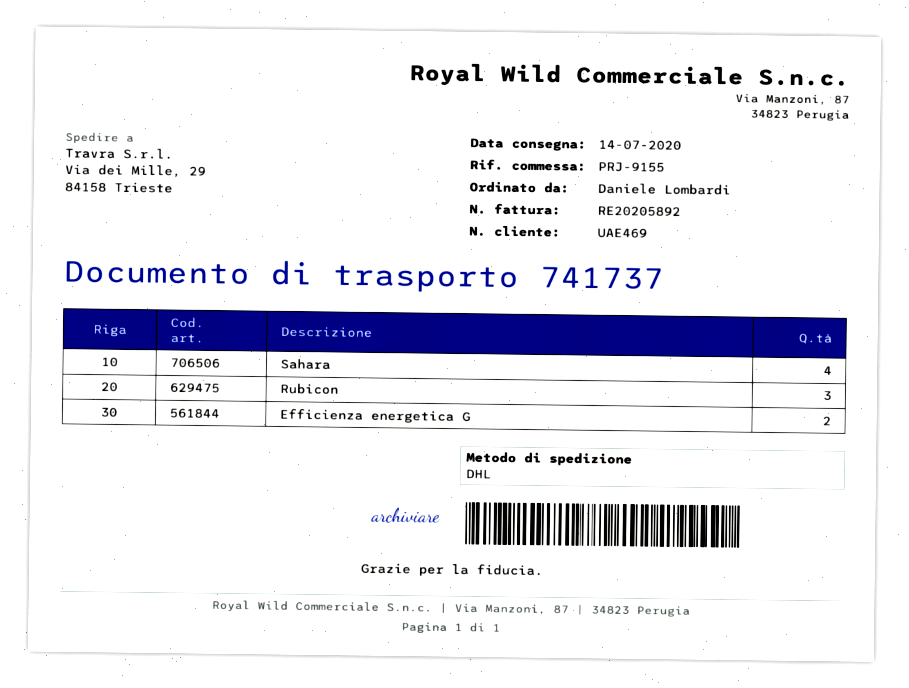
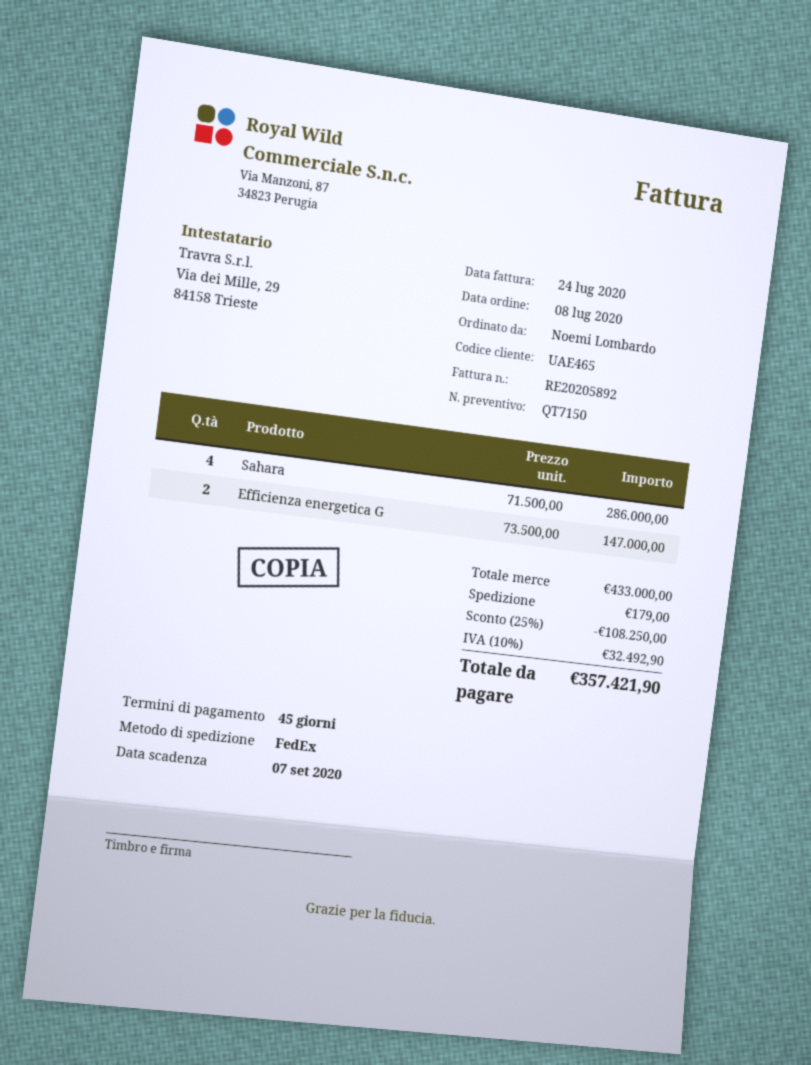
customer number: UAE469 -> UAE465
ordered by: Daniele Lombardi -> Noemi Lombardo
shipping method: DHL -> FedEx
Rubicon: 3 -> none

